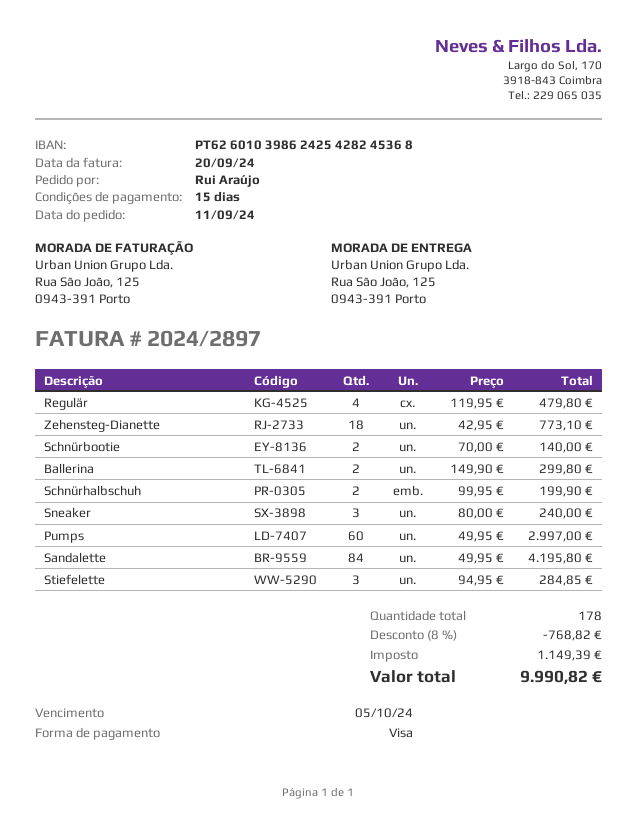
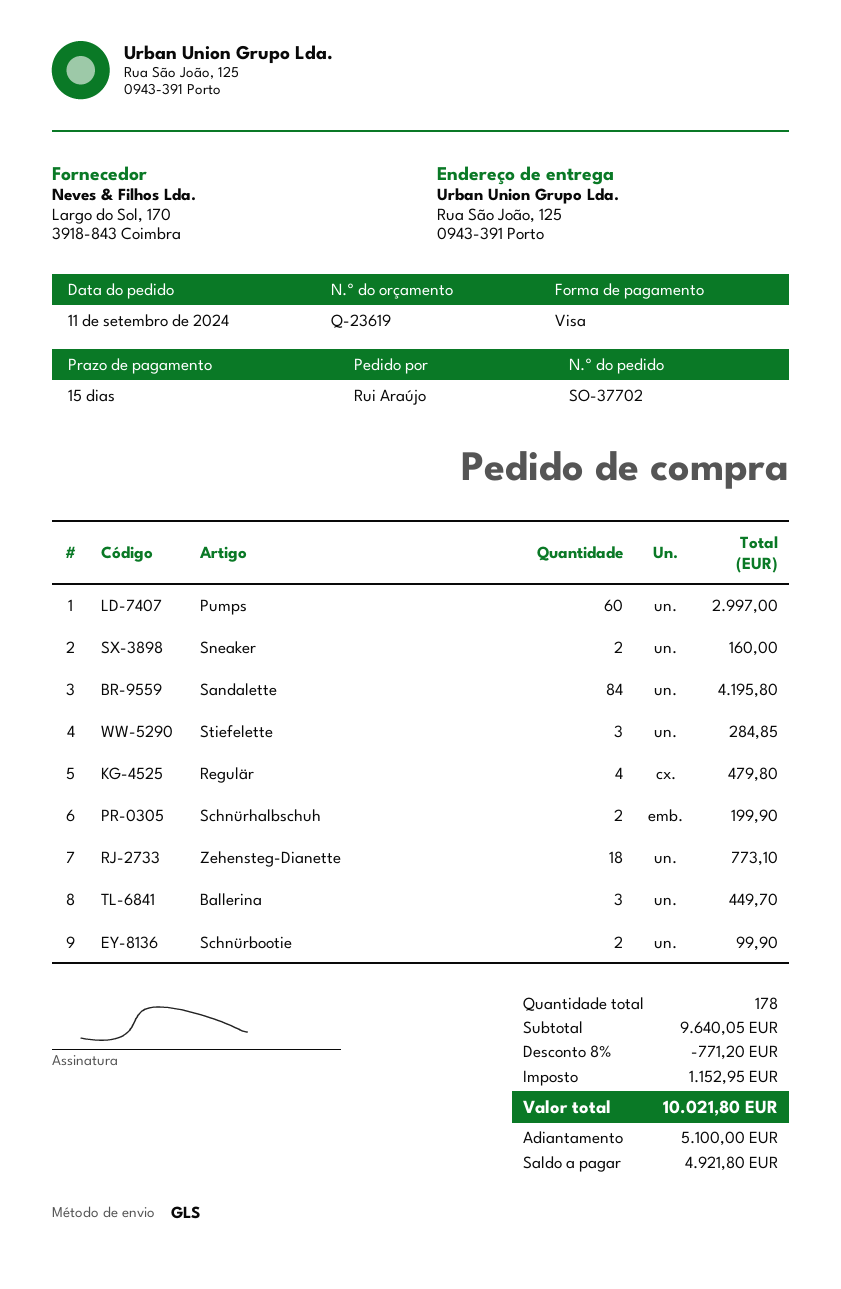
Schnürbootie: 2 for 140.00 -> 2 for 99.90
Ballerina: 2 for 299.80 -> 3 for 449.70
Sneaker: 3 for 240.00 -> 2 for 160.00
discount: 8% = 768.82 -> 8% = 771.20
tax: 1149.39 -> 1152.95
total: 9990.82 -> 10021.80

